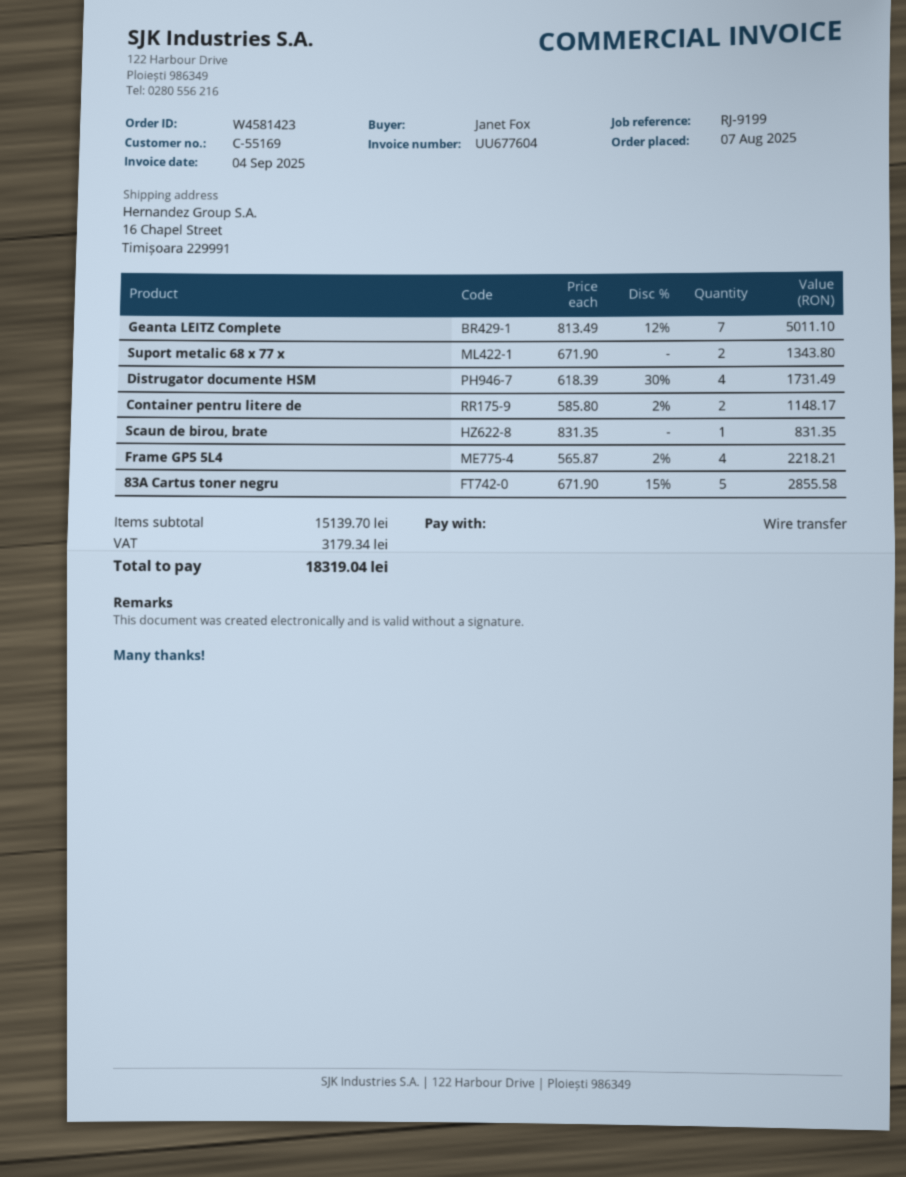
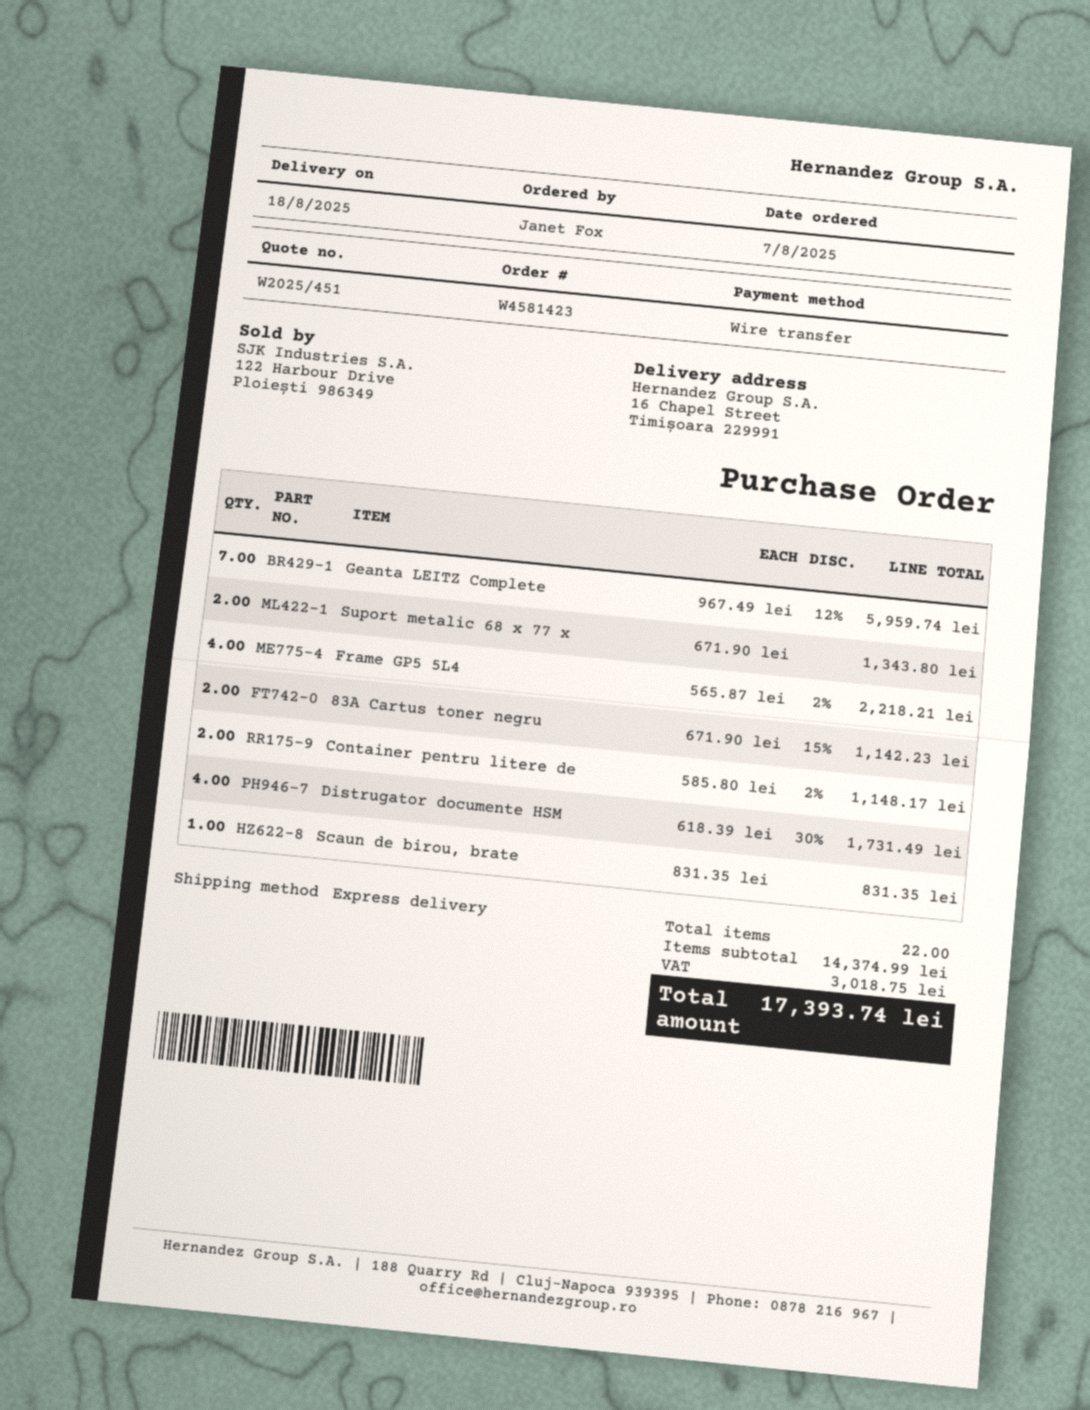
Geanta LEITZ Complete: 7 x 813.49 - 12% = 5011.10 -> 7 x 967.49 - 12% = 5959.74
83A Cartus toner negru: 5 x 671.90 - 15% = 2855.58 -> 2 x 671.90 - 15% = 1142.23
subtotal: 15139.70 -> 14374.99
tax: 3179.34 -> 3018.75
total: 18319.04 -> 17393.74

